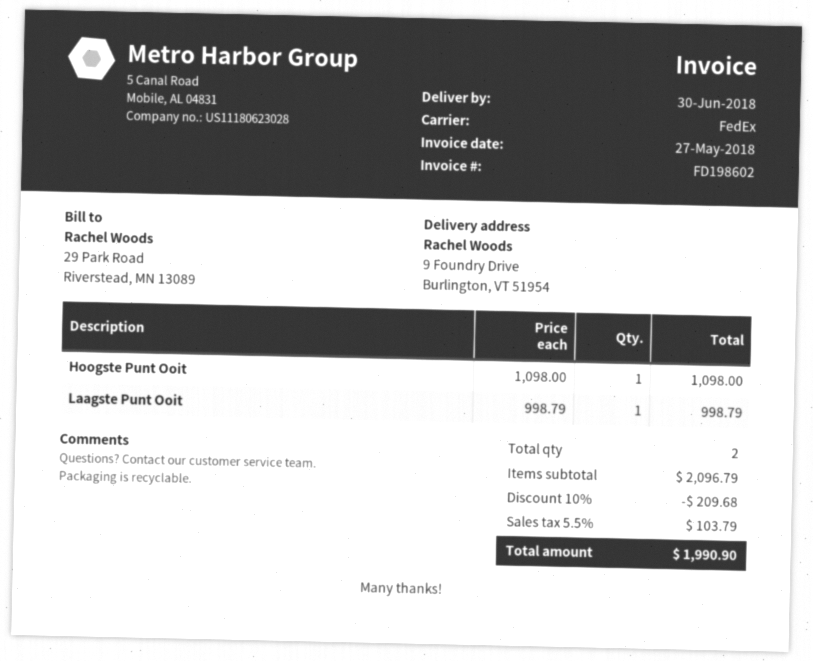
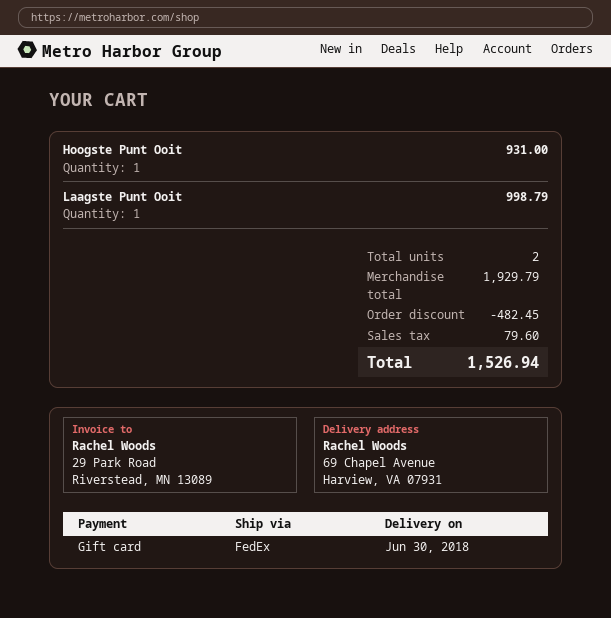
ship to: 9 Foundry Drive, Burlington, VT 51954 -> 69 Chapel Avenue, Harview, VA 07931
Hoogste Punt Ooit: 1 for 1098.00 -> 1 for 931.00
subtotal: 2096.79 -> 1929.79
discount: 209.68 -> 482.45
tax: 103.79 -> 79.60
total: 1990.90 -> 1526.94

